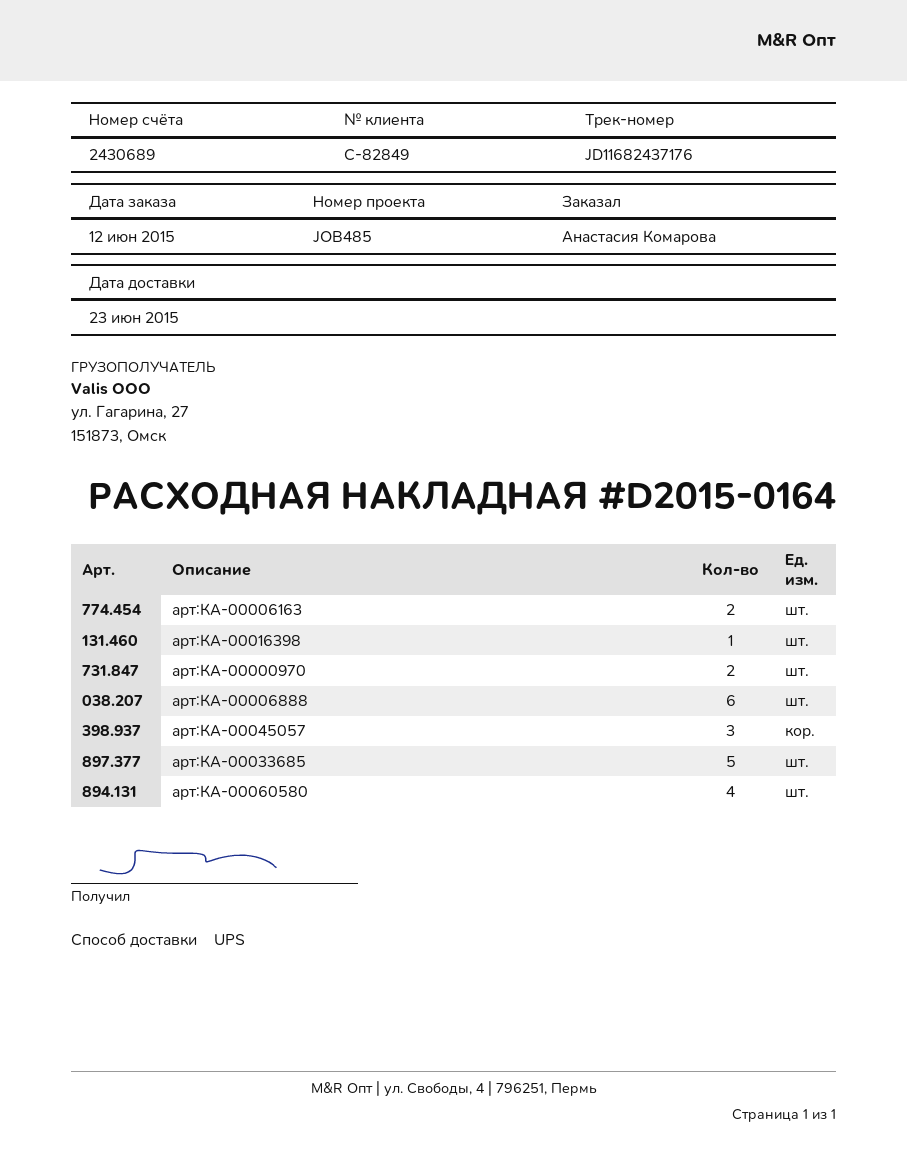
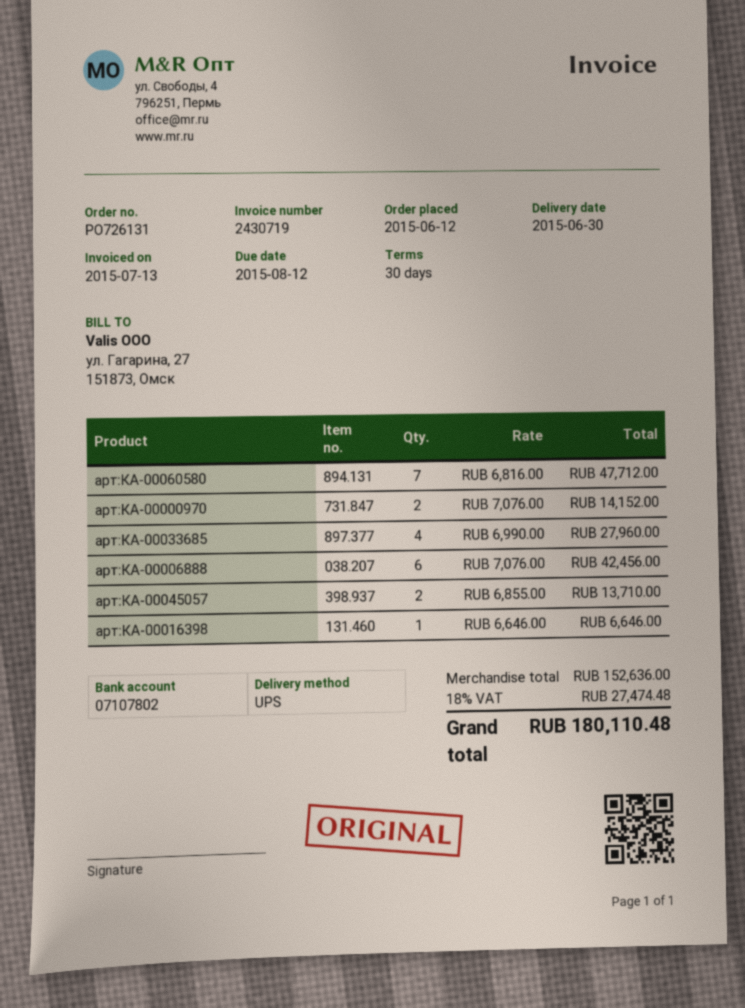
delivery date: 2015-06-23 -> 2015-06-30
invoice number: 2430689 -> 2430719
арт:КА-00006163: 2 -> none
арт:КА-00045057: 3 -> 2
арт:КА-00033685: 5 -> 4
арт:КА-00060580: 4 -> 7

